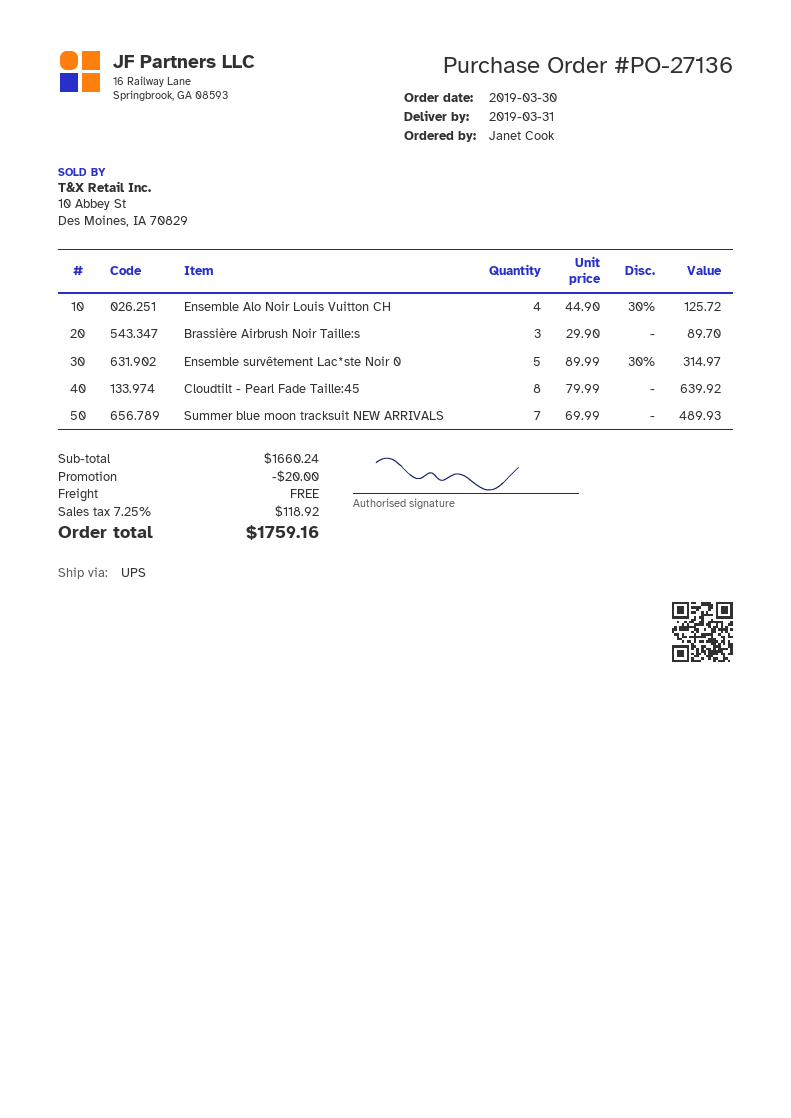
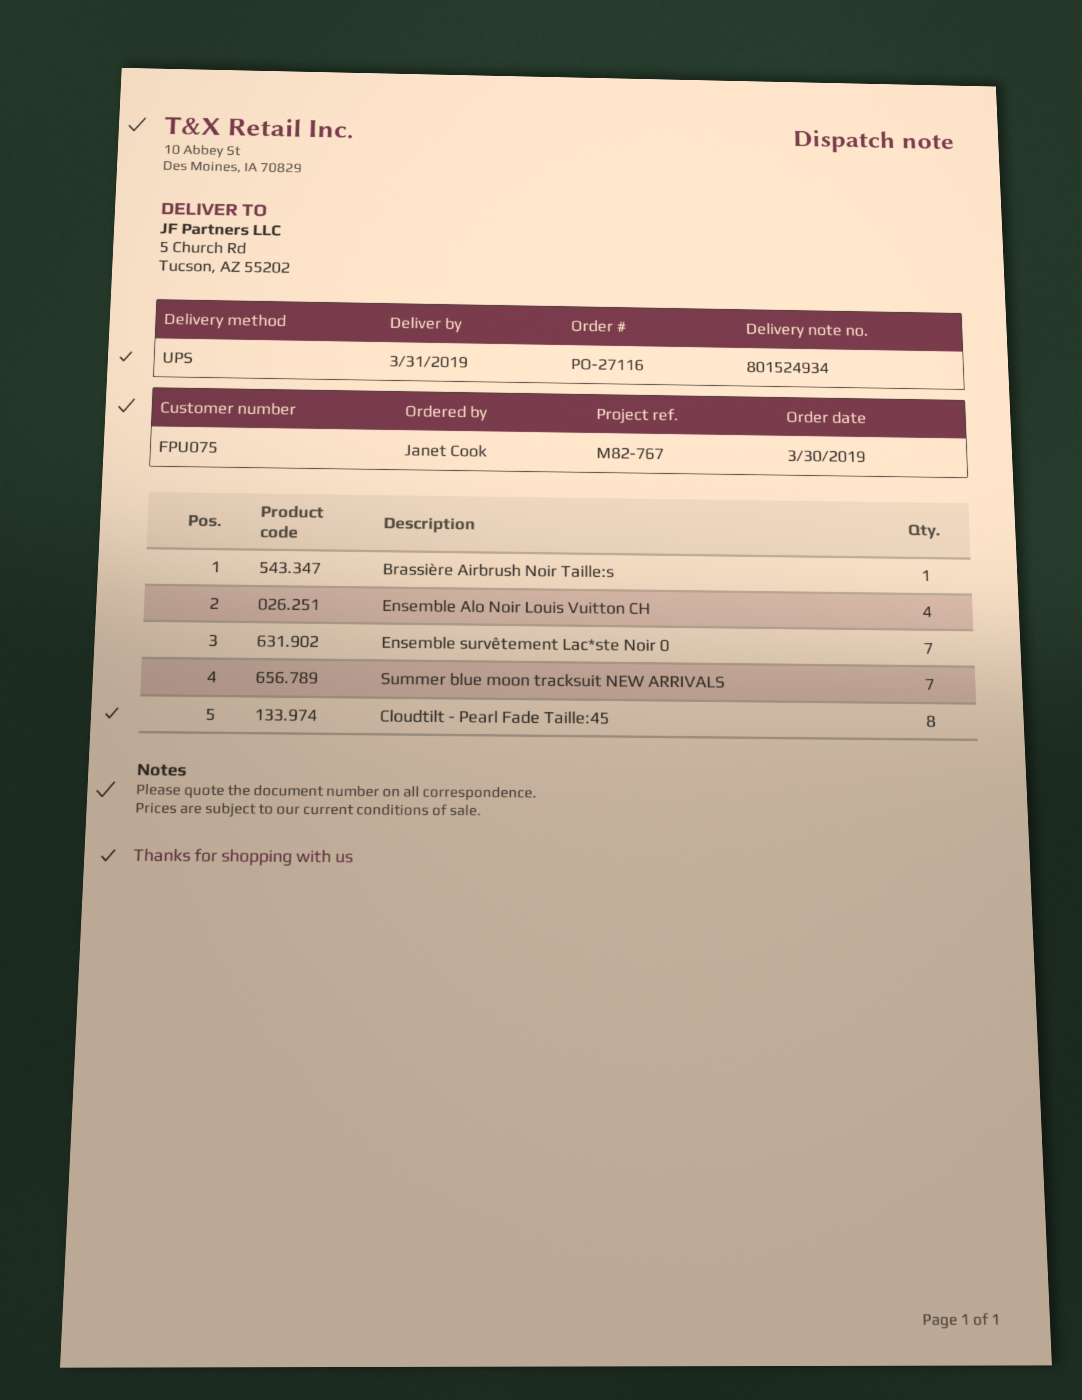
order number: PO-27136 -> PO-27116
Brassière Airbrush Noir Taille:s: 3 -> 1
Ensemble survêtement Lac*ste Noir 0: 5 -> 7

